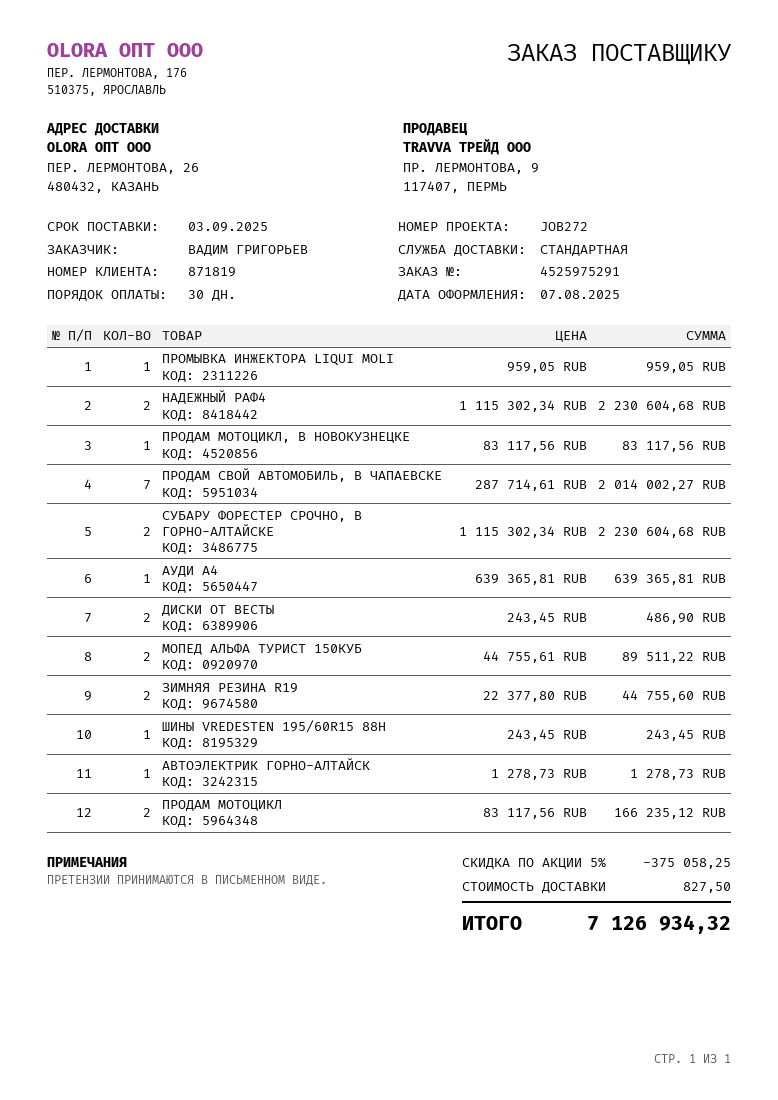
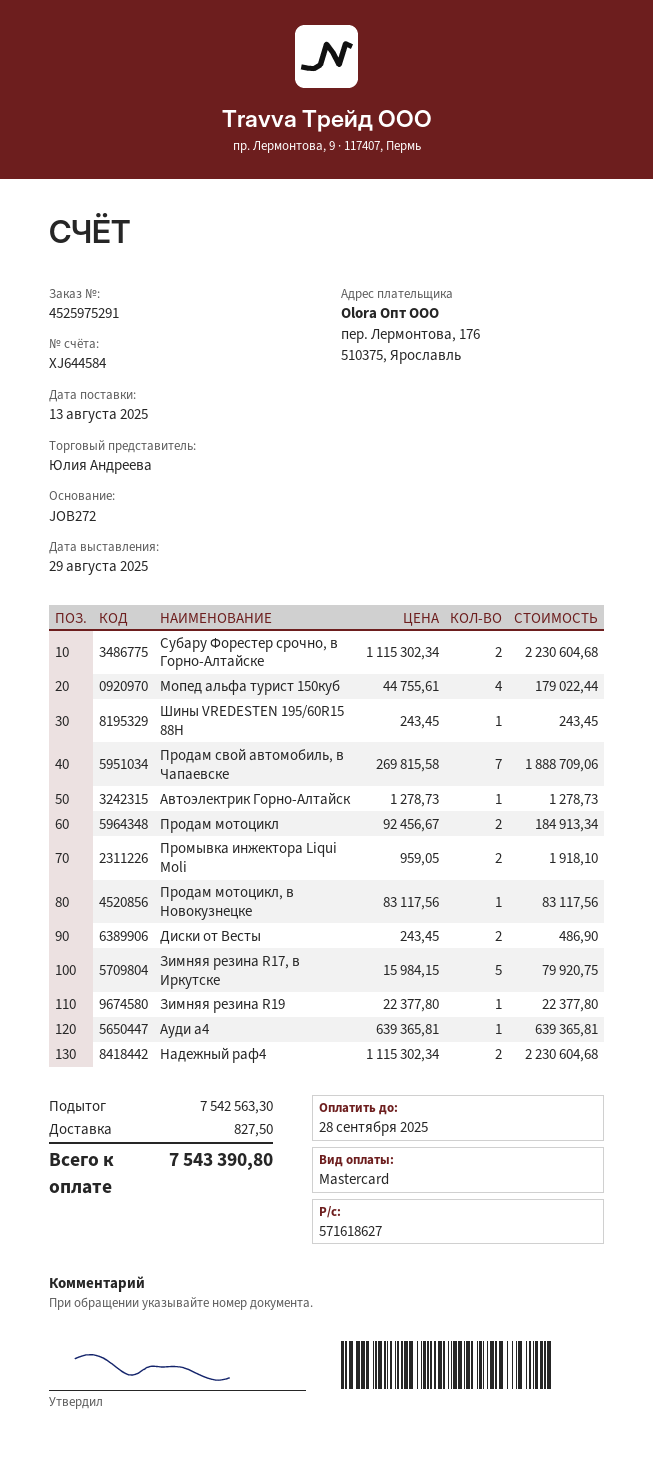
delivery date: 2025-09-03 -> 2025-08-13
ПРОМЫВКА ИНЖЕКТОРА LIQUI MOLI: 1 x 959.05 = 959.05 -> 2 x 959.05 = 1918.10
ПРОДАМ СВОЙ АВТОМОБИЛЬ, В ЧАПАЕВСКЕ: 7 x 287714.61 = 2014002.27 -> 7 x 269815.58 = 1888709.06
МОПЕД АЛЬФА ТУРИСТ 150КУБ: 2 x 44755.61 = 89511.22 -> 4 x 44755.61 = 179022.44
ЗИМНЯЯ РЕЗИНА R19: 2 x 22377.80 = 44755.60 -> 1 x 22377.80 = 22377.80
ПРОДАМ МОТОЦИКЛ: 2 x 83117.56 = 166235.12 -> 2 x 92456.67 = 184913.34
Зимняя резина R17, в Иркутске: none -> 5 x 15984.15 = 79920.75
discount: 5% = 375058.25 -> none
total: 7126934.32 -> 7543390.80

